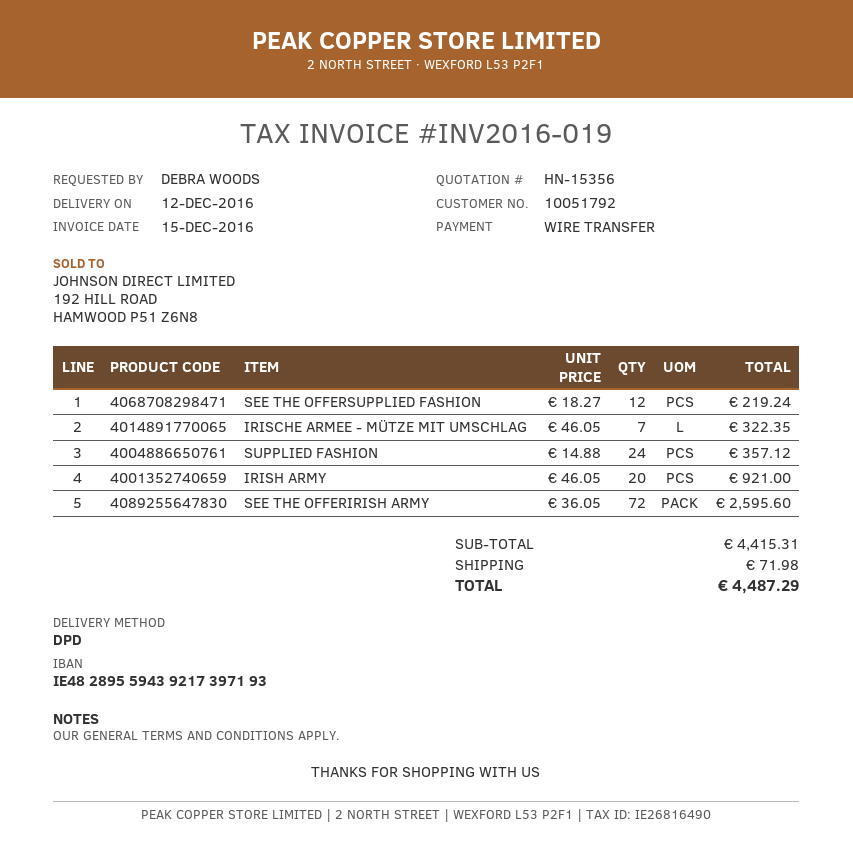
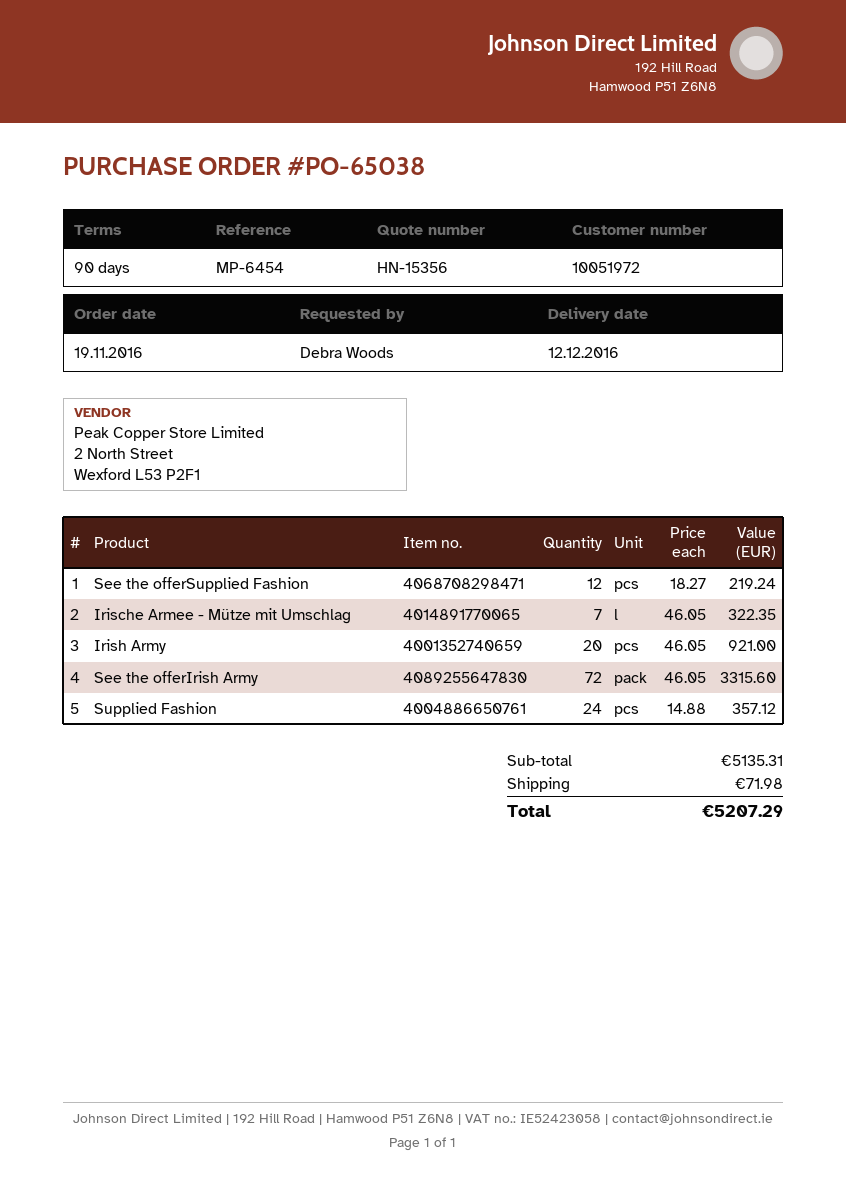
customer number: 10051792 -> 10051972
SEE THE OFFERIRISH ARMY: 72 x 36.05 = 2595.60 -> 72 x 46.05 = 3315.60
subtotal: 4415.31 -> 5135.31
total: 4487.29 -> 5207.29

